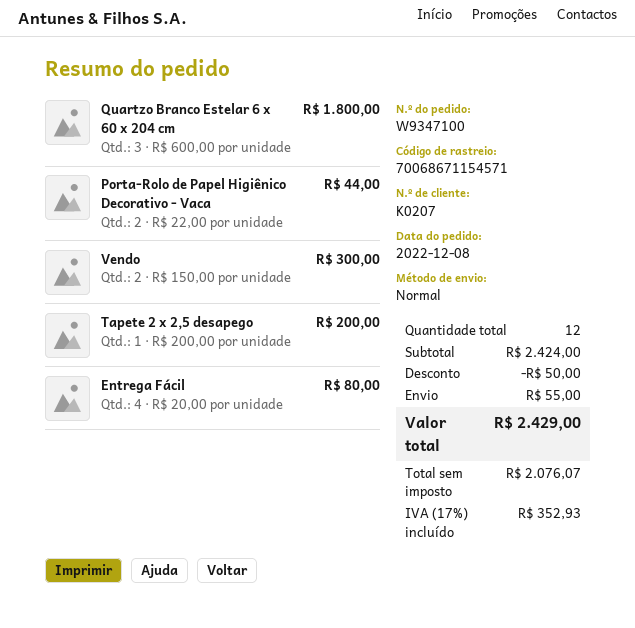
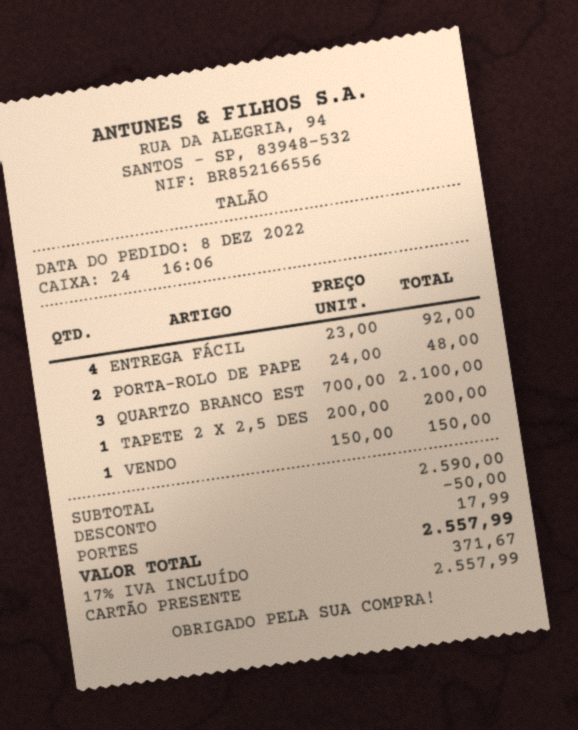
Quartzo Branco Estelar 6 x 60 x 204 cm: 3 x 600.00 = 1800.00 -> 3 x 700.00 = 2100.00
Porta-Rolo de Papel Higiênico Decorativo - Vaca: 2 x 22.00 = 44.00 -> 2 x 24.00 = 48.00
Vendo: 2 x 150.00 = 300.00 -> 1 x 150.00 = 150.00
Entrega Fácil: 4 x 20.00 = 80.00 -> 4 x 23.00 = 92.00
subtotal: 2424.00 -> 2590.00
shipping: 55.00 -> 17.99
tax: 17% = 352.93 -> 17% = 371.67
total: 2429.00 -> 2557.99

